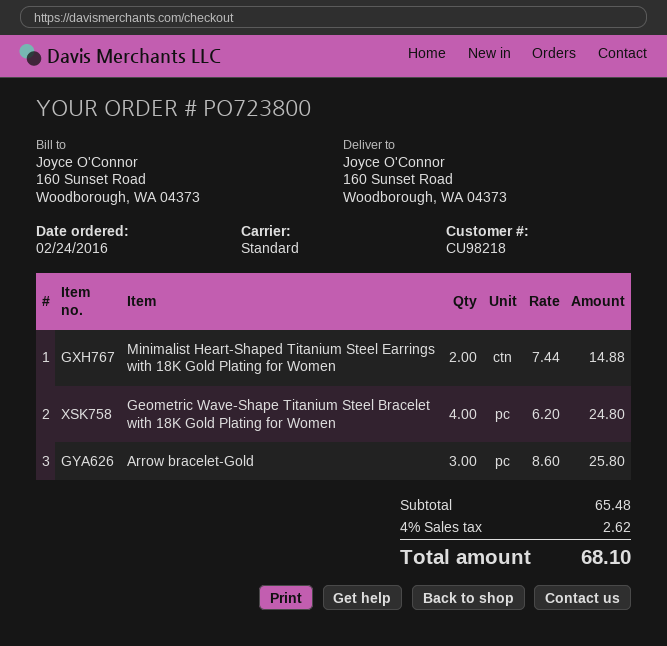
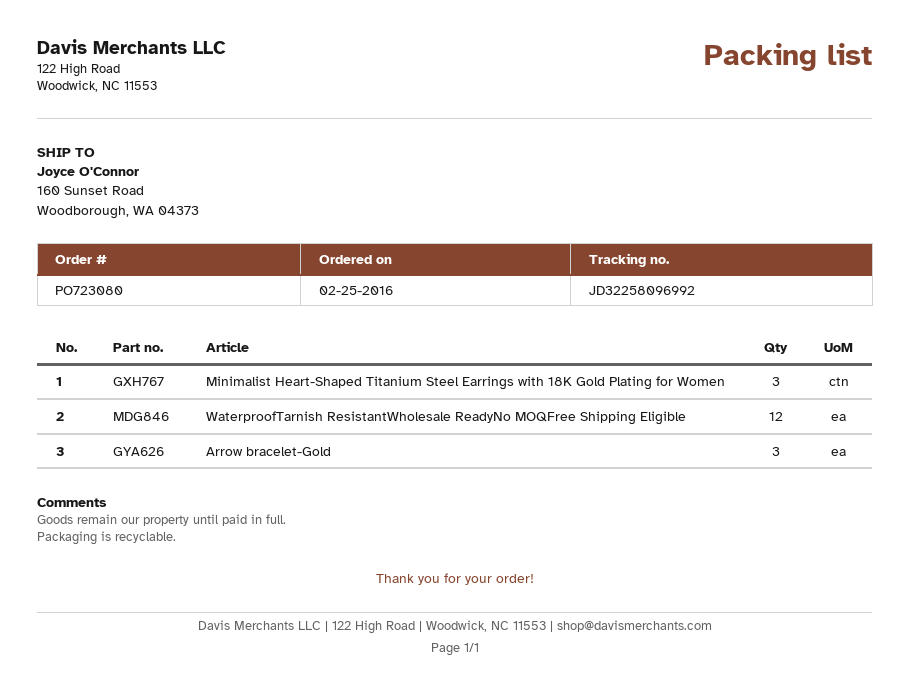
order number: PO723800 -> PO723080
order date: 2016-02-24 -> 2016-02-25
Minimalist Heart-Shaped Titanium Steel Earrings with 18K Gold Plating for Women: 2 -> 3
Geometric Wave-Shape Titanium Steel Bracelet with 18K Gold Plating for Women: 4 -> none
WaterproofTarnish ResistantWholesale ReadyNo MOQFree Shipping Eligible: none -> 12

